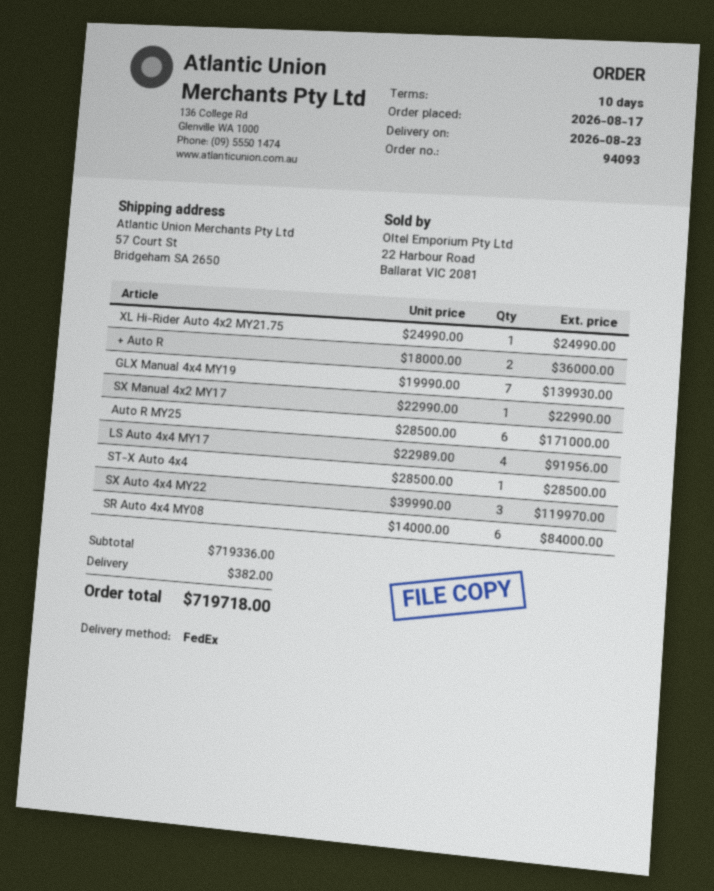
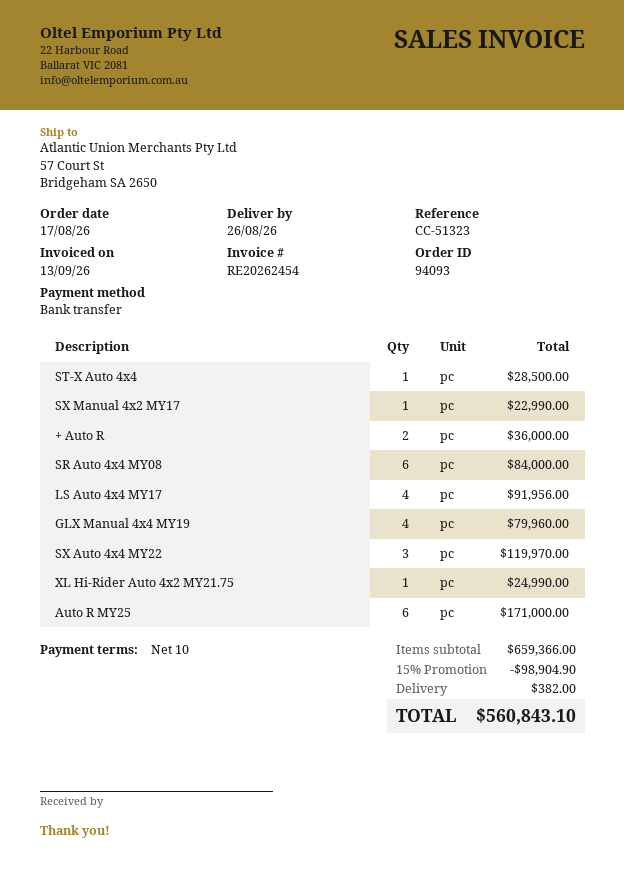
delivery date: 2026-08-23 -> 2026-08-26
GLX Manual 4x4 MY19: 7 for 139930.00 -> 4 for 79960.00
subtotal: 719336.00 -> 659366.00
discount: none -> 15% = 98904.90
total: 719718.00 -> 560843.10

